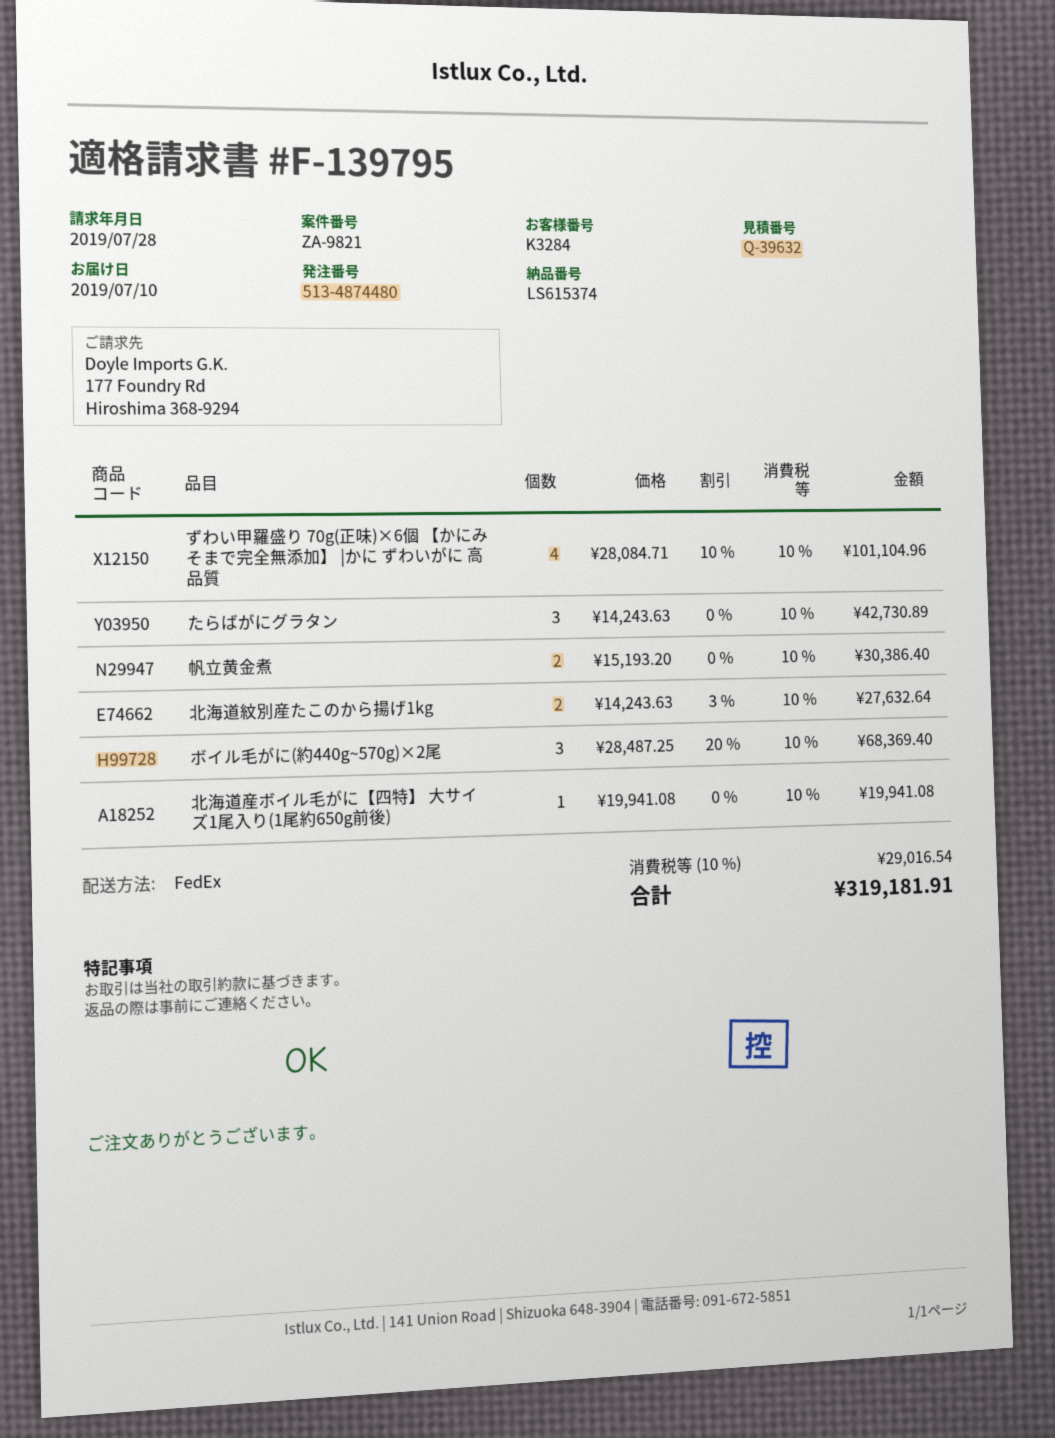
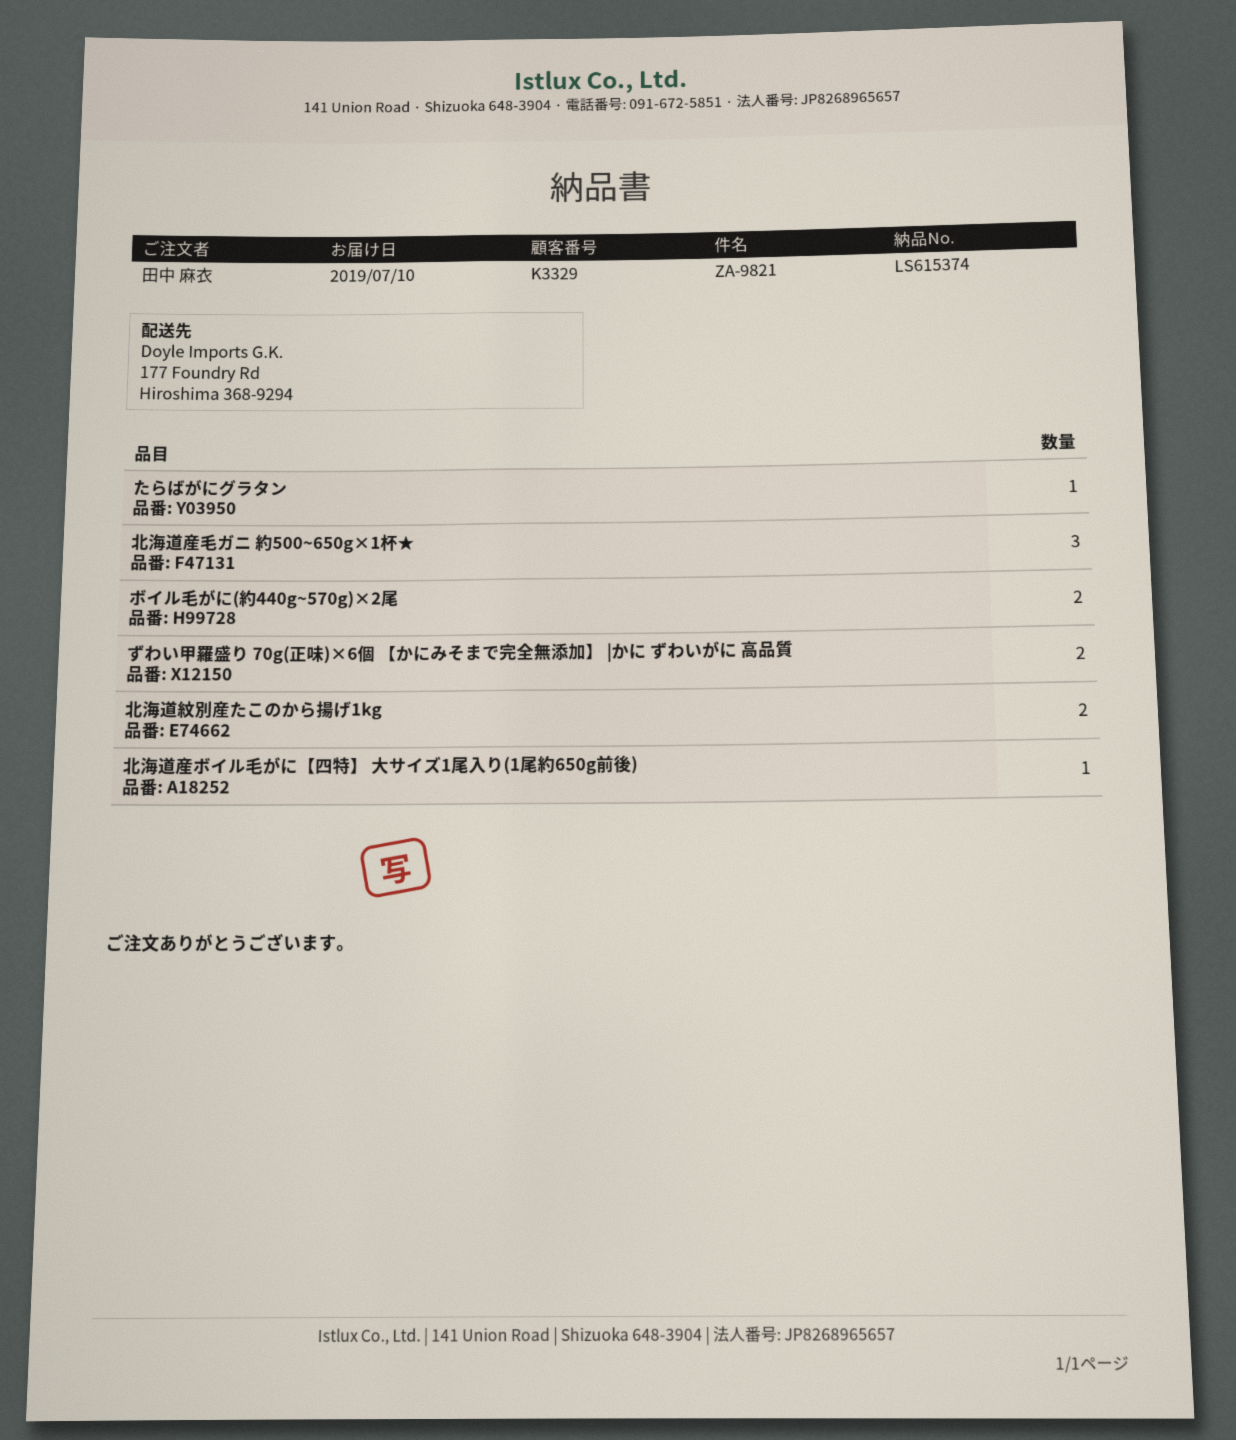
customer number: K3284 -> K3329
ずわい甲羅盛り 70g(正味)×6個 【かにみそまで完全無添加】 |かに ずわいがに 高品質: 4 -> 2
たらばがにグラタン: 3 -> 1
帆立黄金煮: 2 -> none
ボイル毛がに(約440g~570g)×2尾: 3 -> 2
北海道産毛ガニ 約500~650g×1杯★: none -> 3

